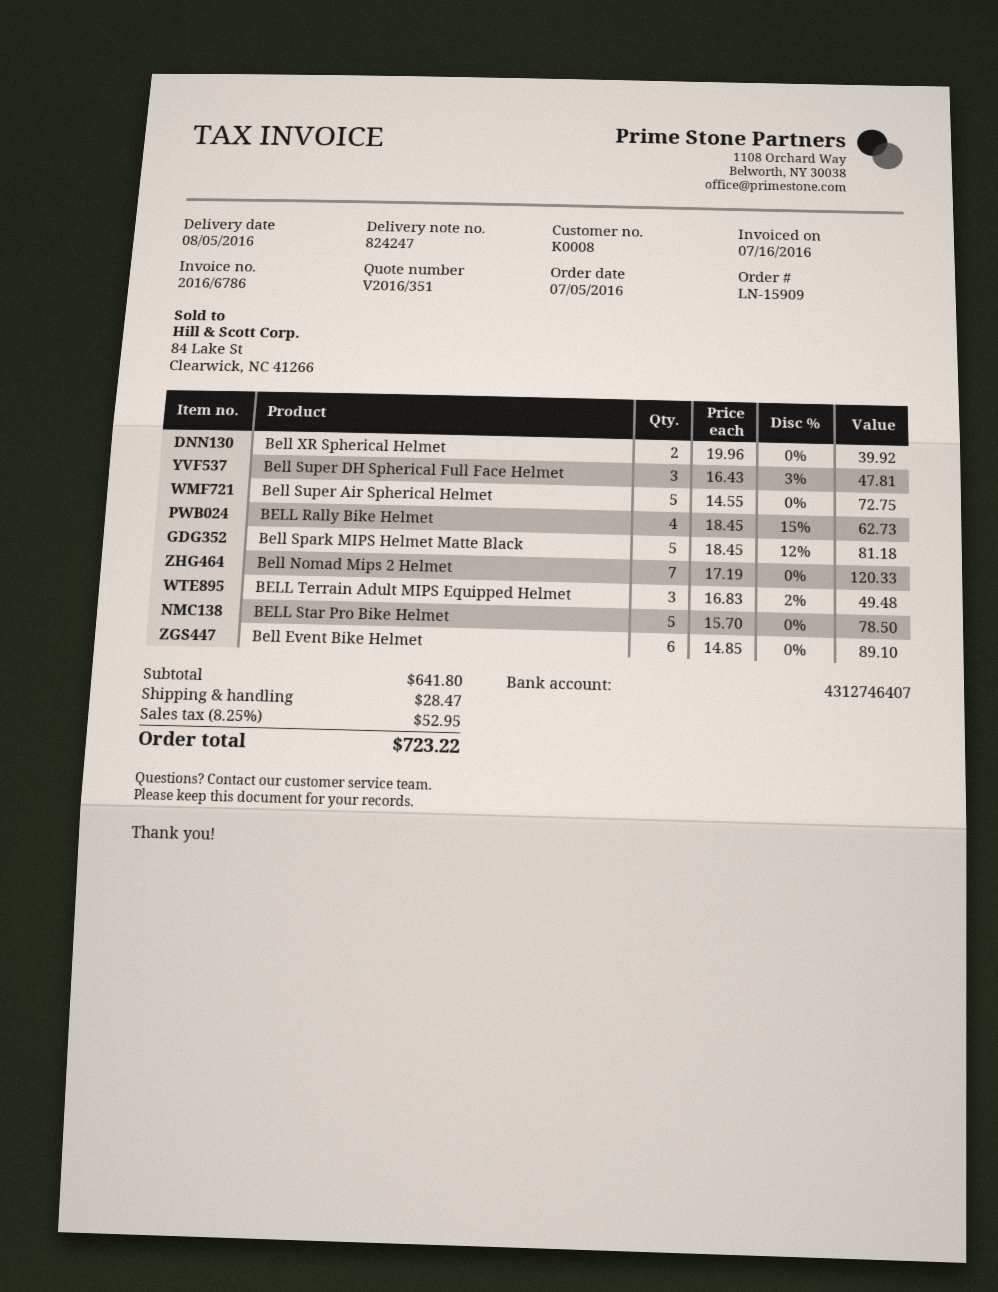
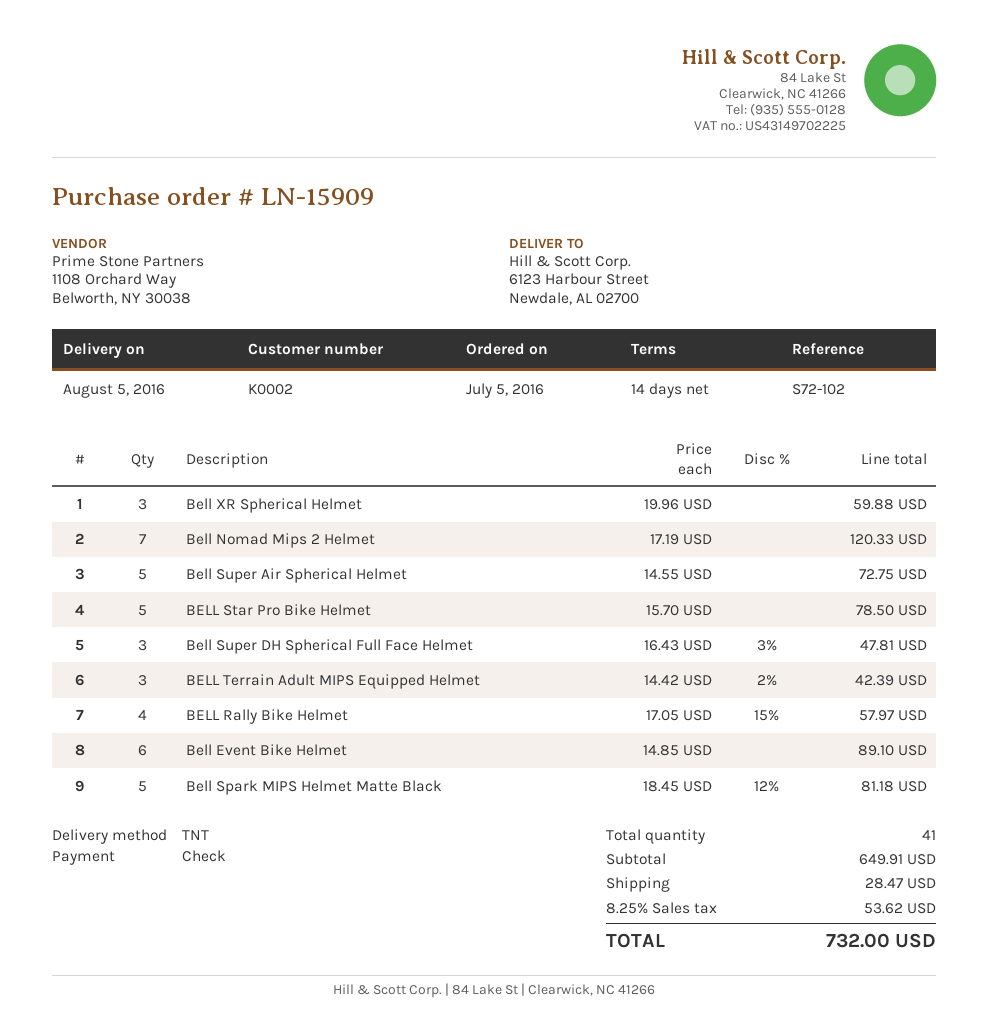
customer number: K0008 -> K0002
Bell XR Spherical Helmet: 2 x 19.96 = 39.92 -> 3 x 19.96 = 59.88
BELL Rally Bike Helmet: 4 x 18.45 - 15% = 62.73 -> 4 x 17.05 - 15% = 57.97
BELL Terrain Adult MIPS Equipped Helmet: 3 x 16.83 - 2% = 49.48 -> 3 x 14.42 - 2% = 42.39
subtotal: 641.80 -> 649.91
tax: 8.25% = 52.95 -> 8.25% = 53.62
total: 723.22 -> 732.00

